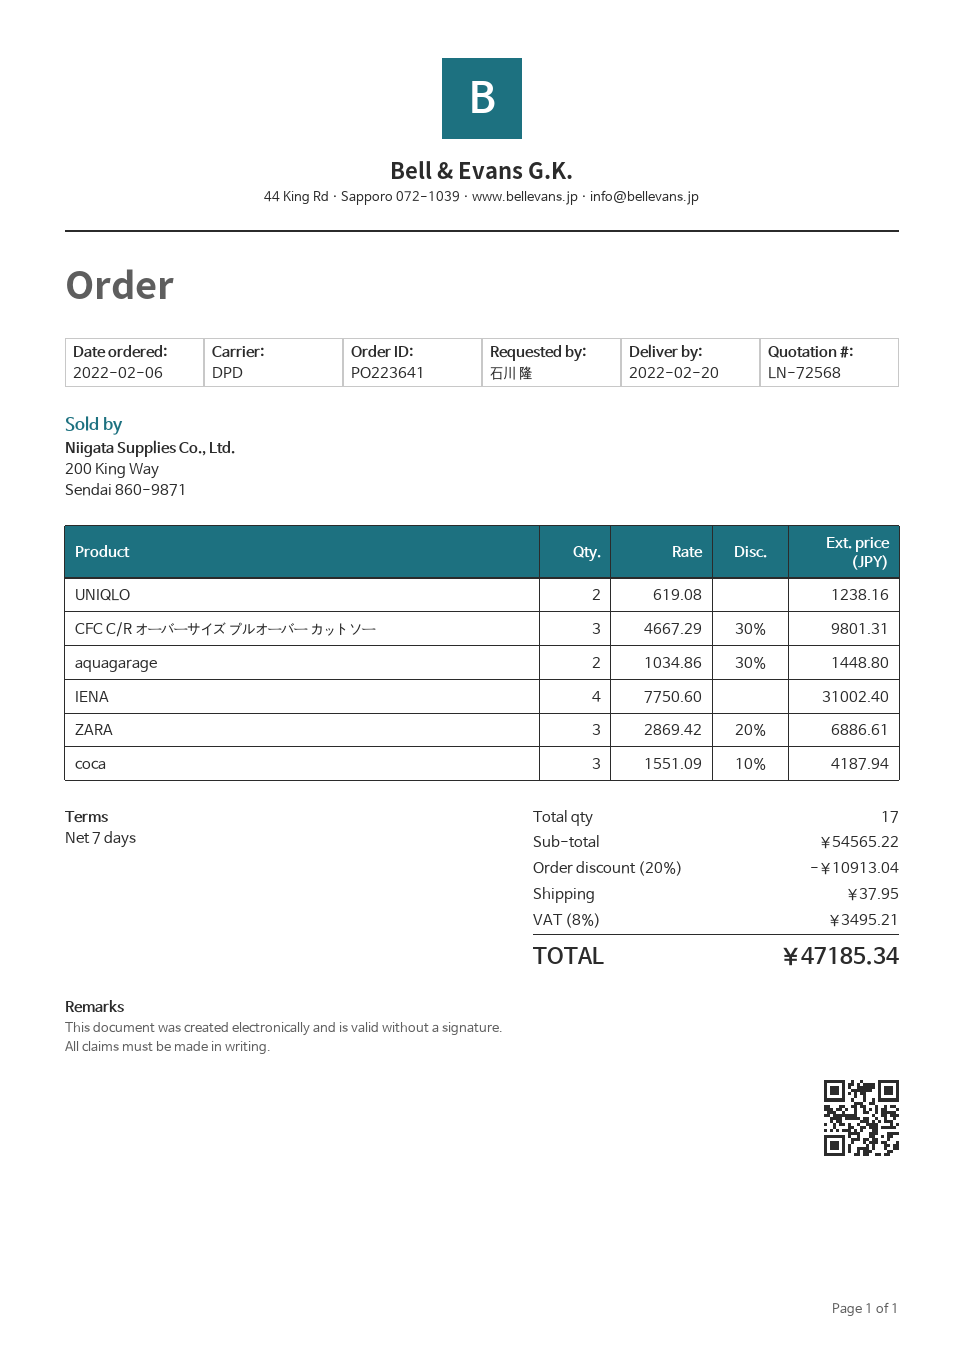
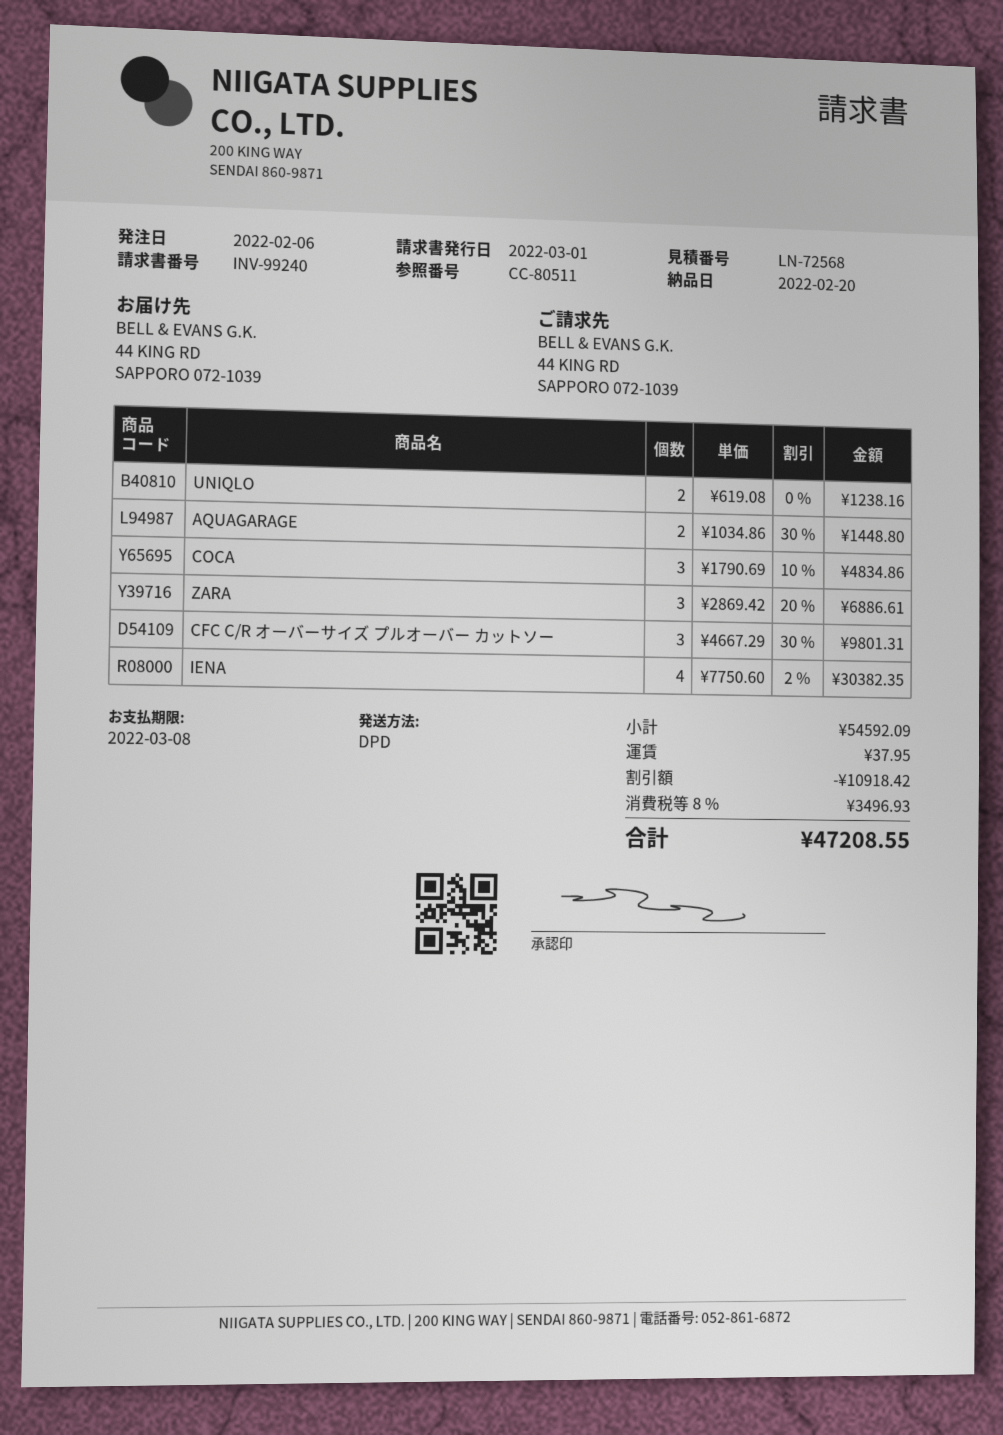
IENA: 4 x 7750.60 = 31002.40 -> 4 x 7750.60 - 2% = 30382.35
coca: 3 x 1551.09 - 10% = 4187.94 -> 3 x 1790.69 - 10% = 4834.86
subtotal: 54565.22 -> 54592.09
discount: 10913.04 -> 10918.42
tax: 8% = 3495.21 -> 8% = 3496.93
total: 47185.34 -> 47208.55

